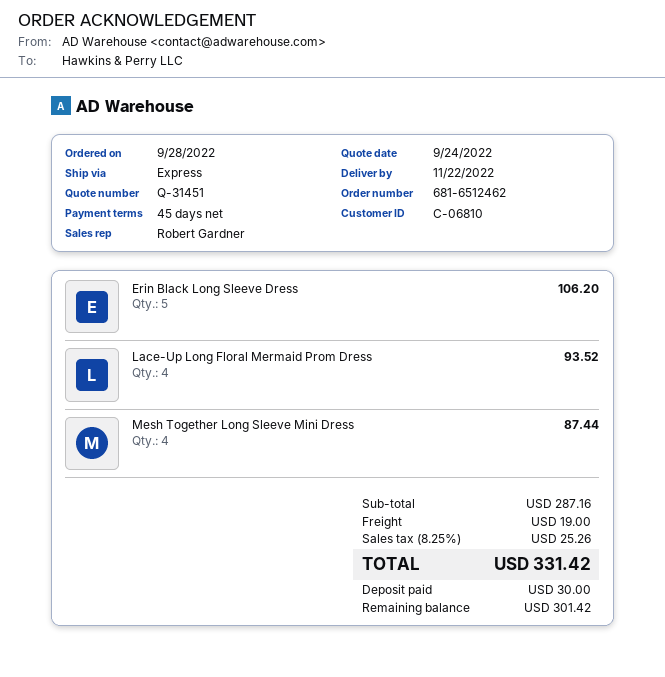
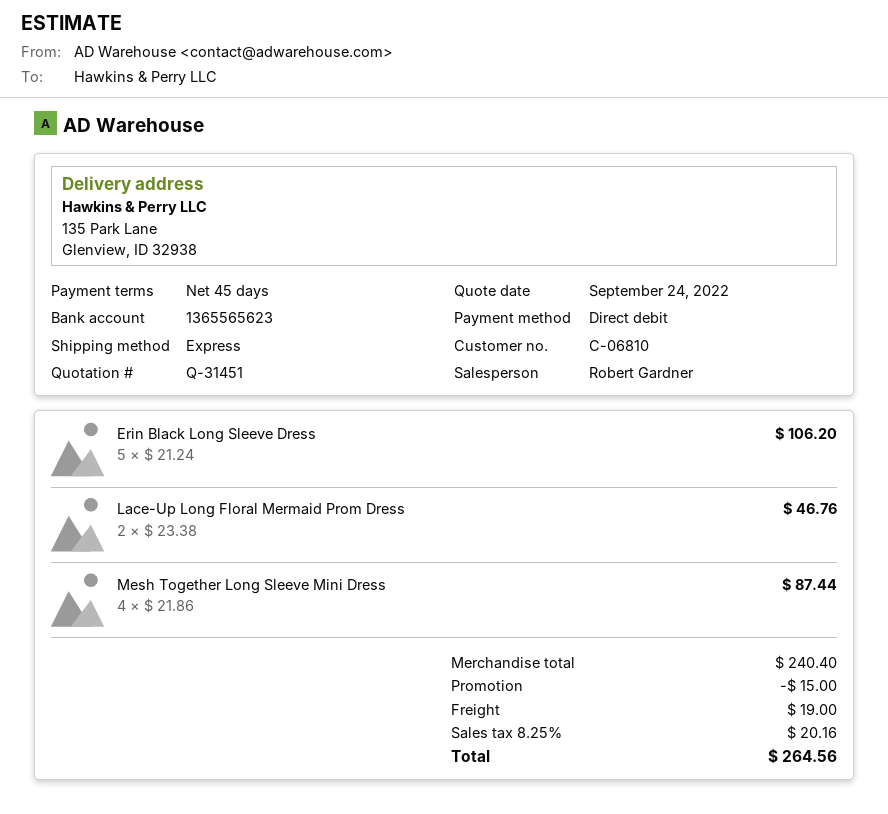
Lace-Up Long Floral Mermaid Prom Dress: 4 for 93.52 -> 2 for 46.76
subtotal: 287.16 -> 240.40
discount: none -> 15.00
tax: 8.25% = 25.26 -> 8.25% = 20.16
total: 331.42 -> 264.56

